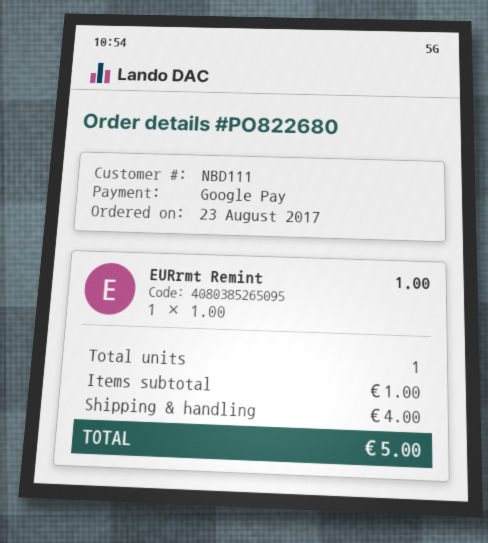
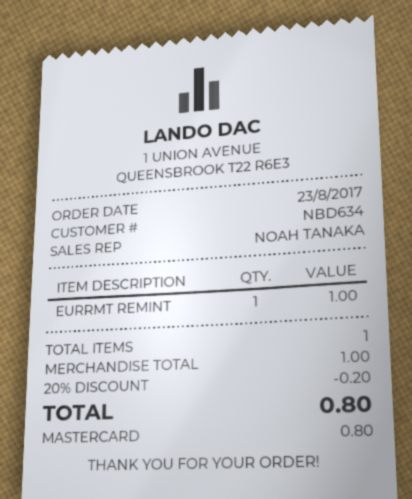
customer number: NBD111 -> NBD634
payment method: Google Pay -> Mastercard
discount: none -> 20% = 0.20
shipping: 4.00 -> none
total: 5.00 -> 0.80

